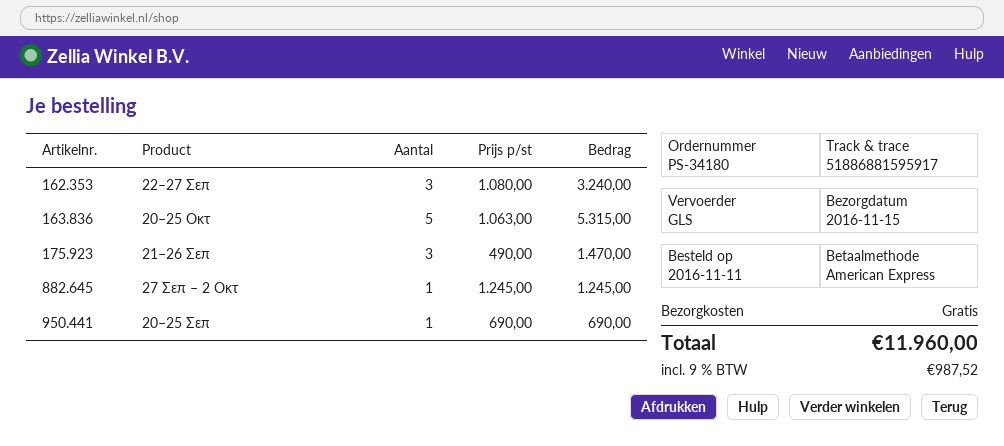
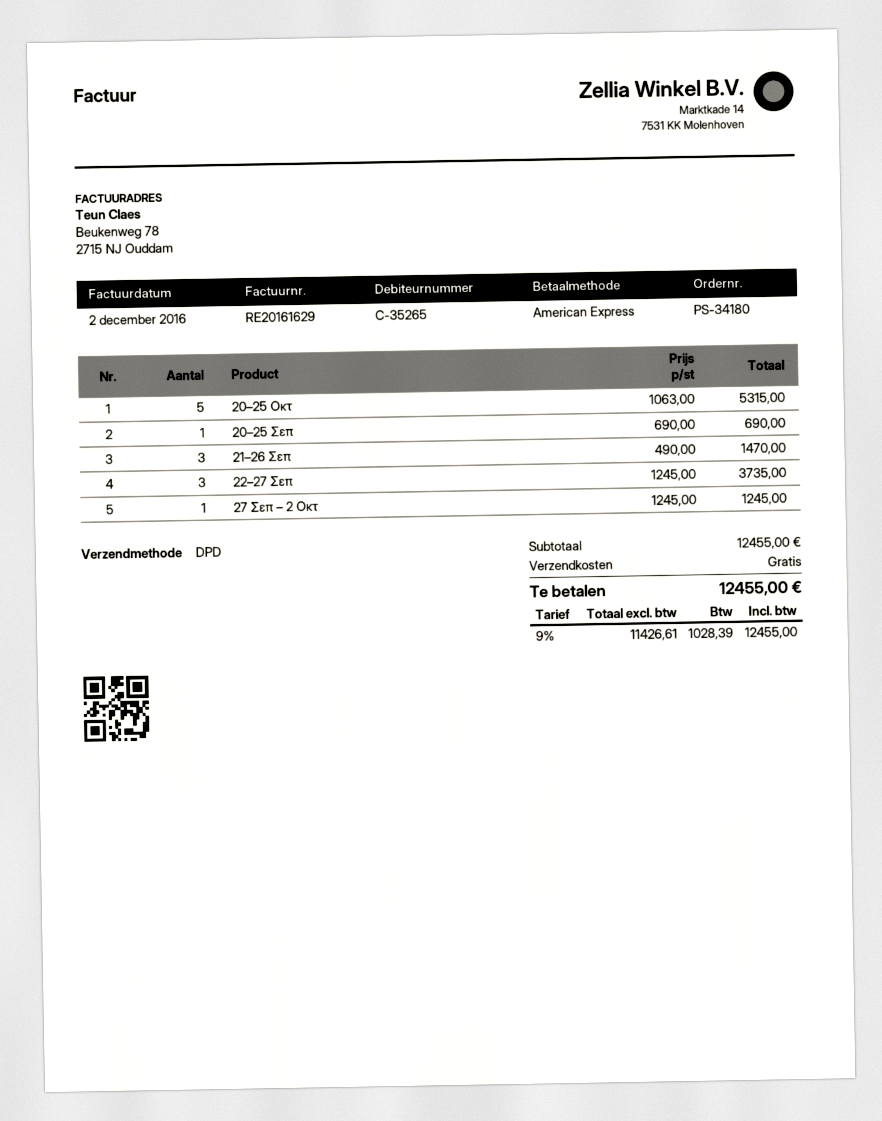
shipping method: GLS -> DPD
22–27 Σεπ: 3 x 1080.00 = 3240.00 -> 3 x 1245.00 = 3735.00
tax: 9% = 987.52 -> 9% = 1028.39
total: 11960.00 -> 12455.00

